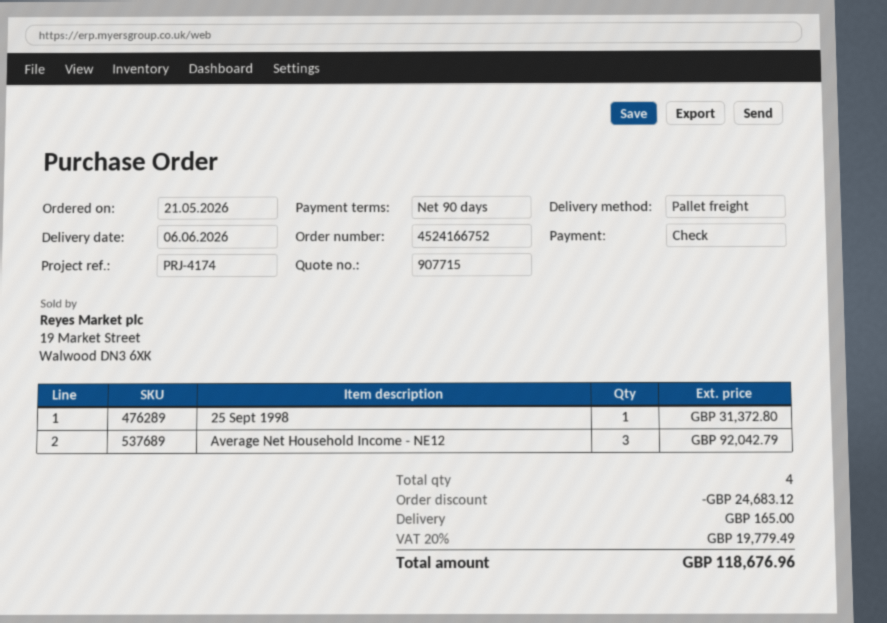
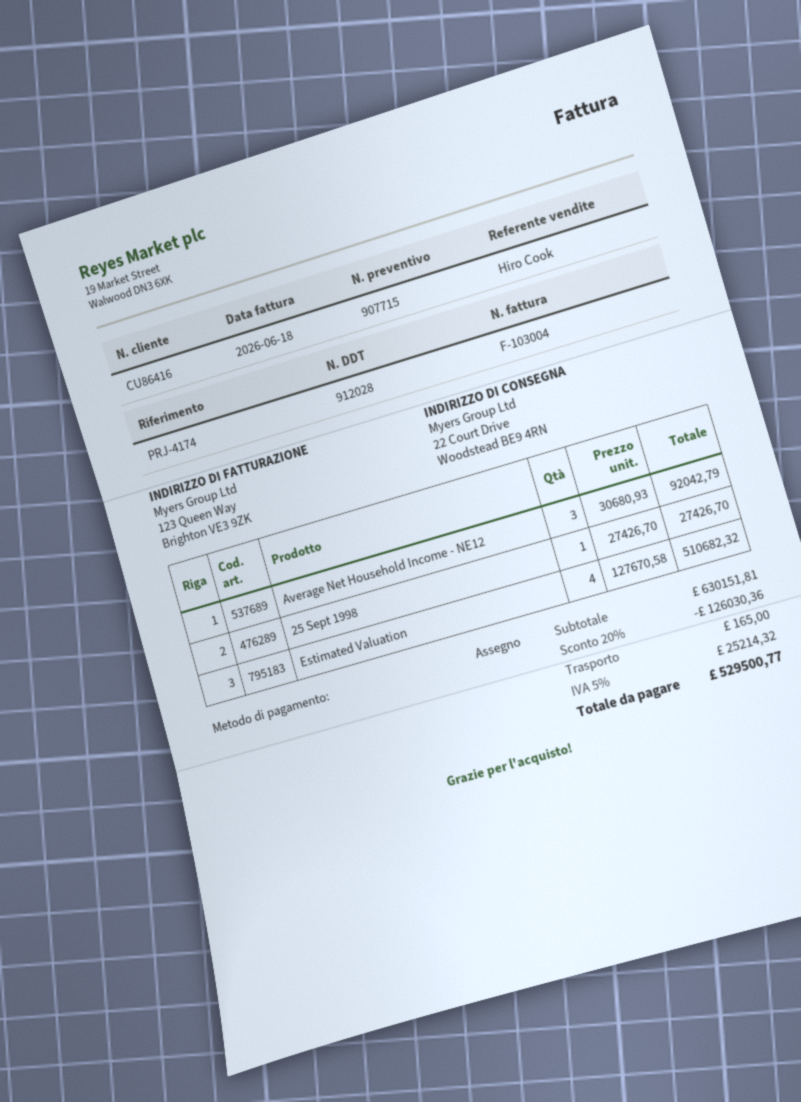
25 Sept 1998: 1 for 31372.80 -> 1 for 27426.70
Estimated Valuation: none -> 4 for 510682.32
discount: 24683.12 -> 126030.36
tax: 20% = 19779.49 -> 5% = 25214.32
total: 118676.96 -> 529500.77

